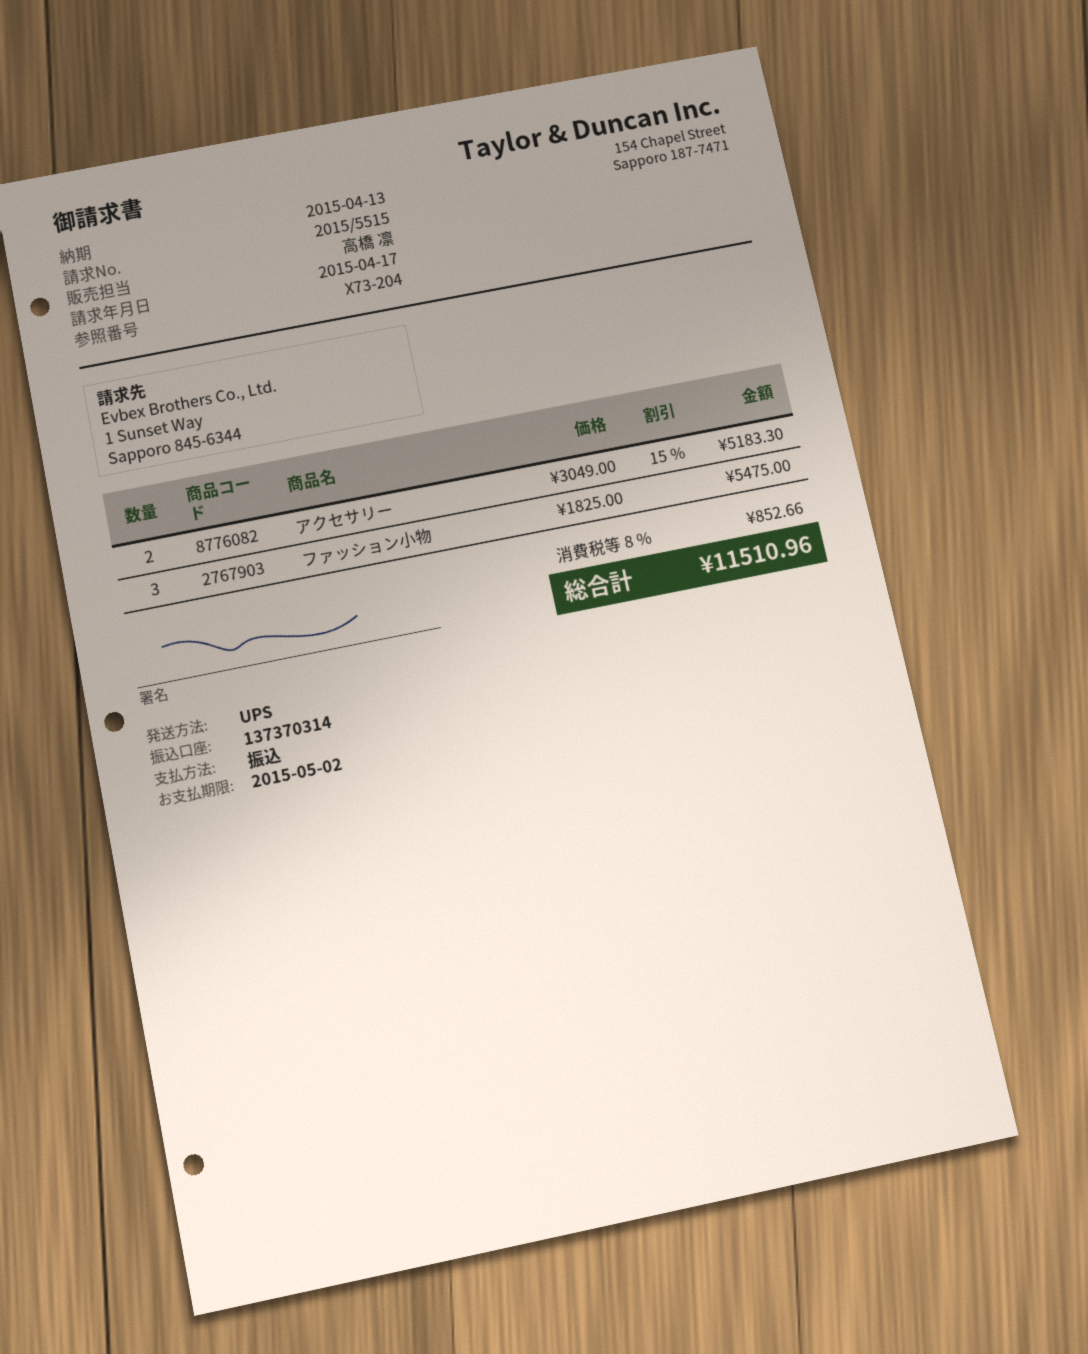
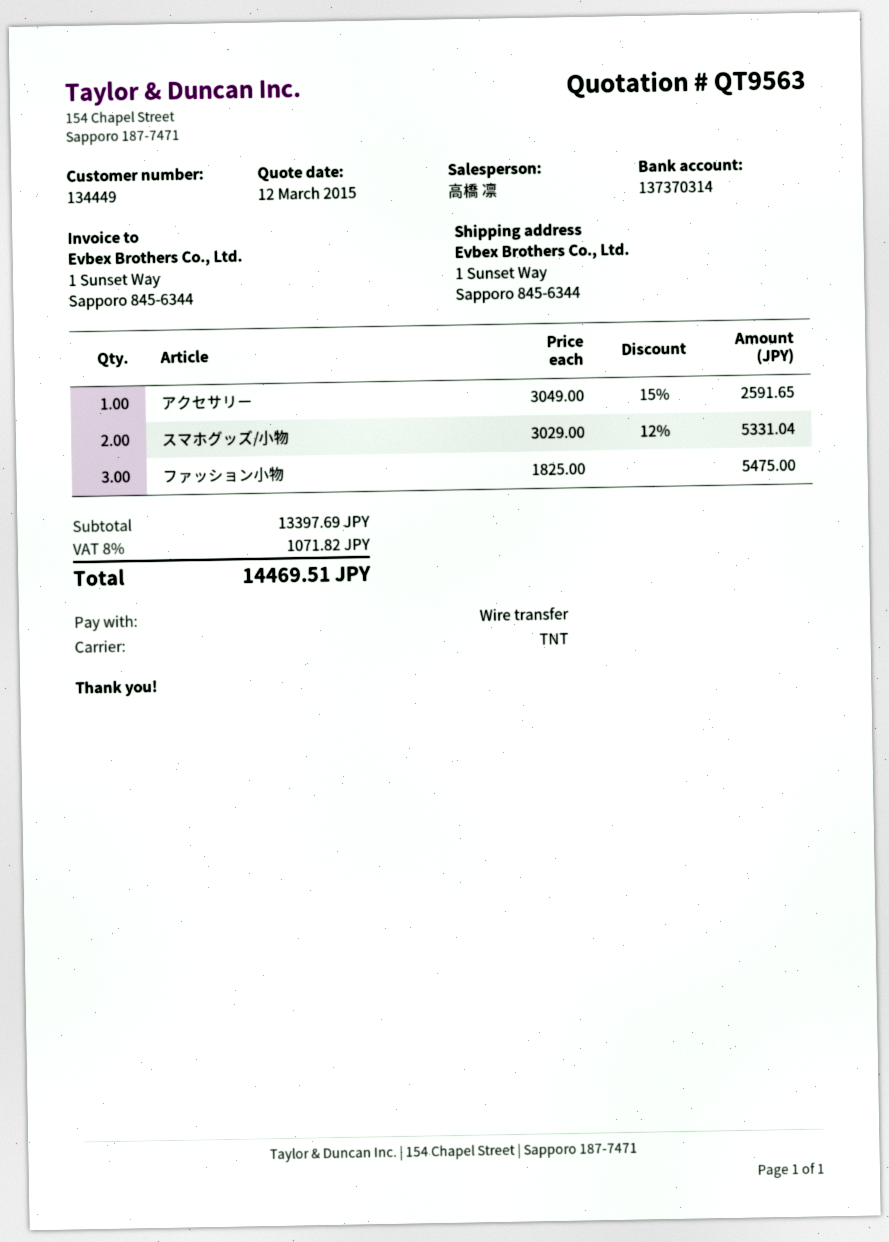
shipping method: UPS -> TNT
アクセサリー: 2 x 3049.00 - 15% = 5183.30 -> 1 x 3049.00 - 15% = 2591.65
スマホグッズ/小物: none -> 2 x 3029.00 - 12% = 5331.04
tax: 8% = 852.66 -> 8% = 1071.82
total: 11510.96 -> 14469.51

